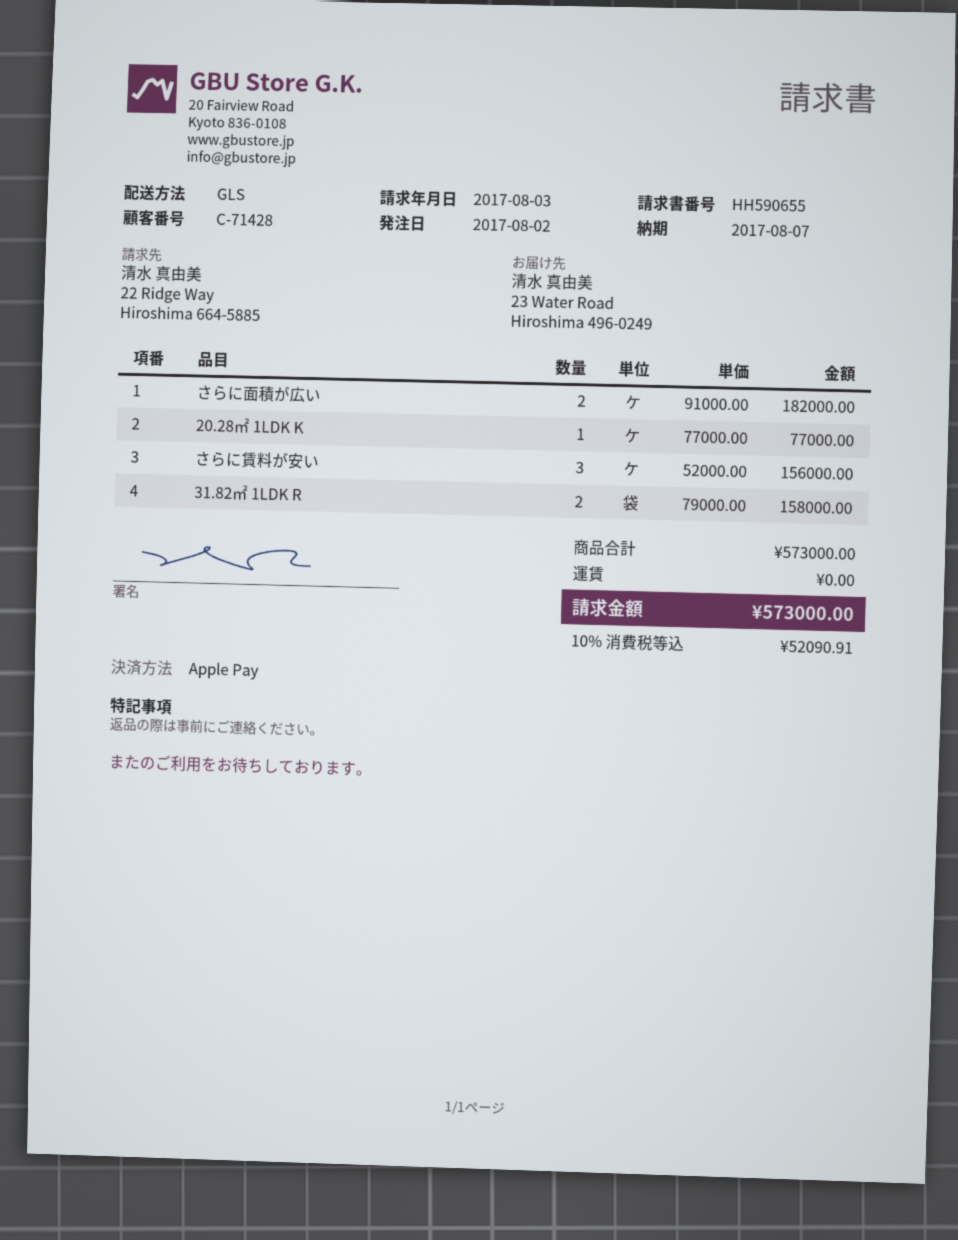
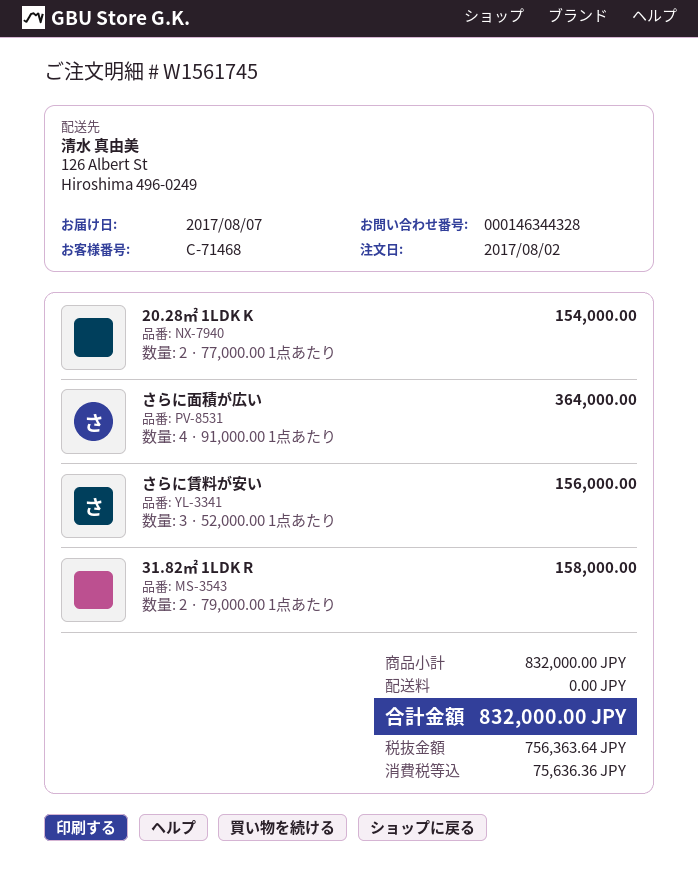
customer number: C-71428 -> C-71468
ship to: 23 Water Road, Hiroshima 496-0249 -> 126 Albert St, Hiroshima 496-0249
さらに面積が広い: 2 x 91000.00 = 182000.00 -> 4 x 91000.00 = 364000.00
20.28㎡ 1LDK K: 1 x 77000.00 = 77000.00 -> 2 x 77000.00 = 154000.00
subtotal: 573000.00 -> 832000.00
tax: 52090.91 -> 75636.36
total: 573000.00 -> 832000.00

